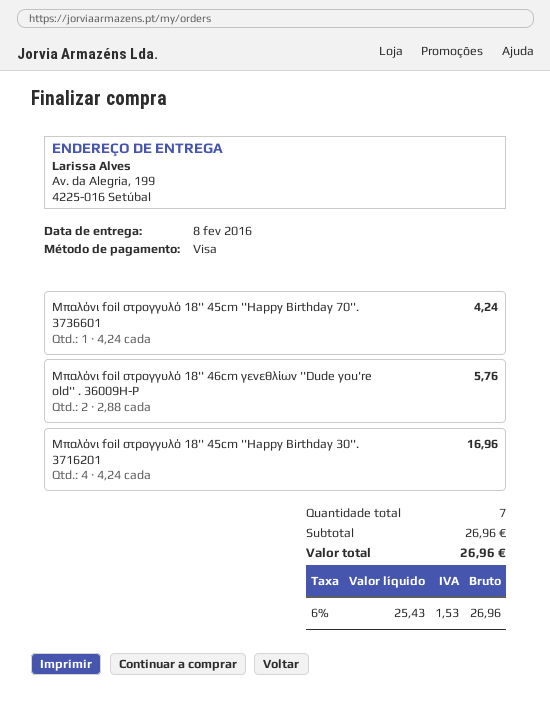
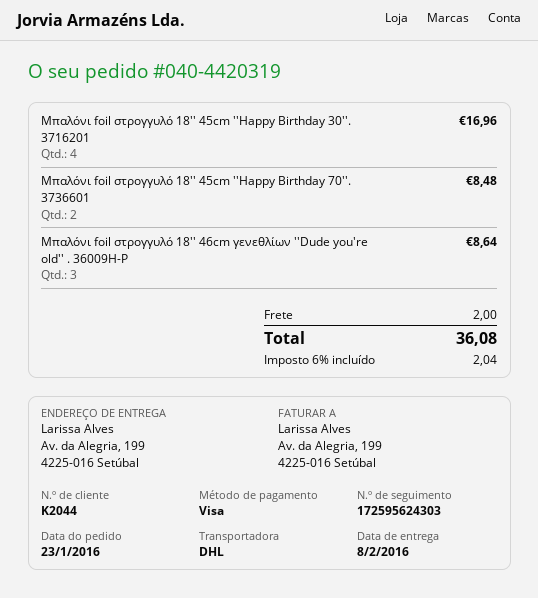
Μπαλόνι foil στρογγυλό 18'' 45cm ''Happy Birthday 70''. 3736601: 1 for 4.24 -> 2 for 8.48
Μπαλόνι foil στρογγυλό 18'' 46cm γενεθλίων ''Dude you're old'' . 36009H-P: 2 for 5.76 -> 3 for 8.64
shipping: none -> 2.00
tax: 6% = 1.53 -> 6% = 2.04
total: 26.96 -> 36.08

